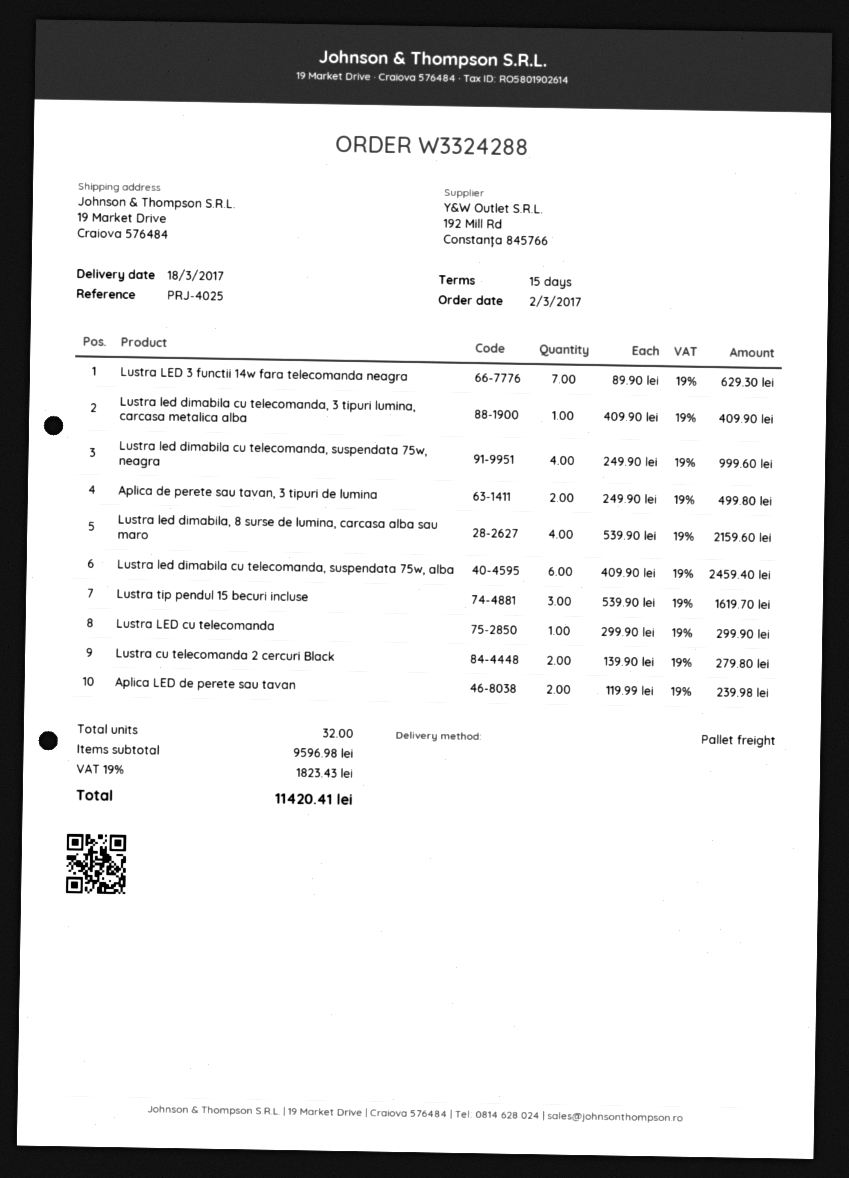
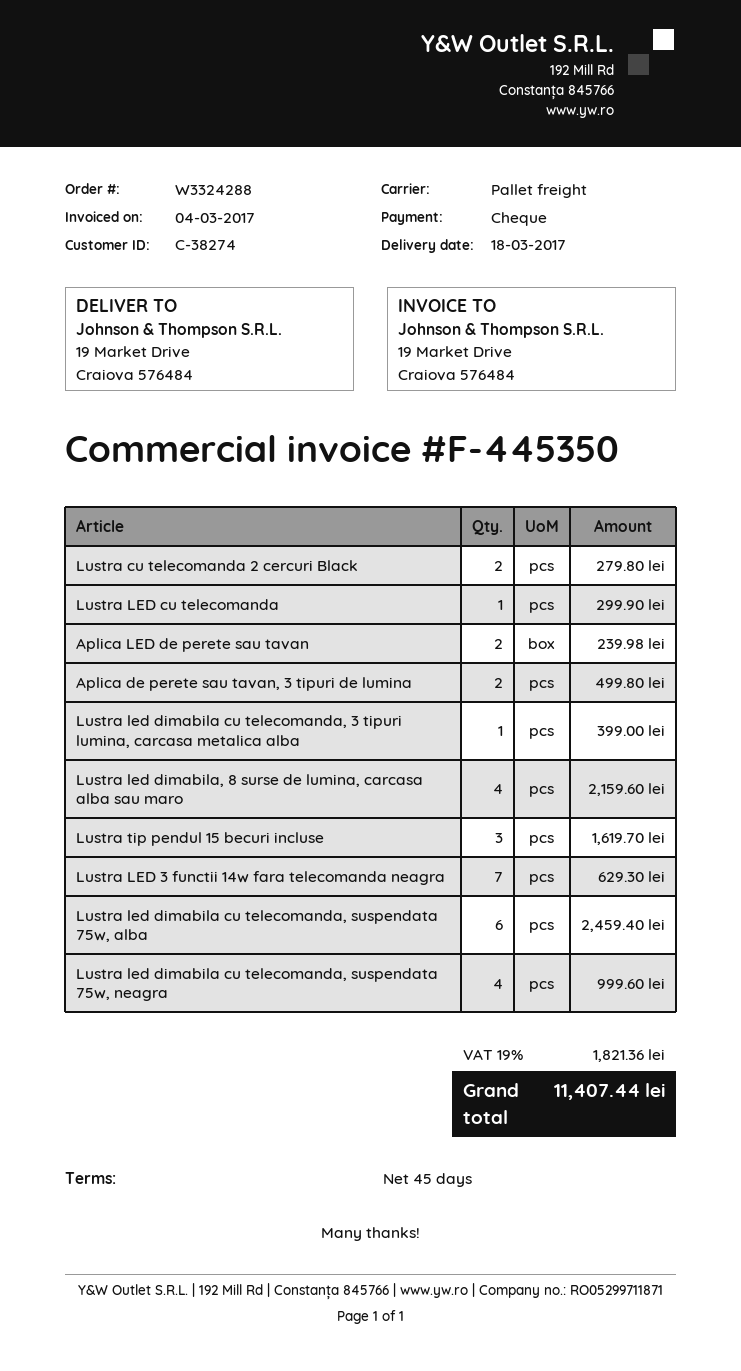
payment terms: 15 days -> 45 days
Lustra led dimabila cu telecomanda, 3 tipuri lumina, carcasa metalica alba: 1 for 409.90 -> 1 for 399.00
tax: 19% = 1823.43 -> 19% = 1821.36
total: 11420.41 -> 11407.44

